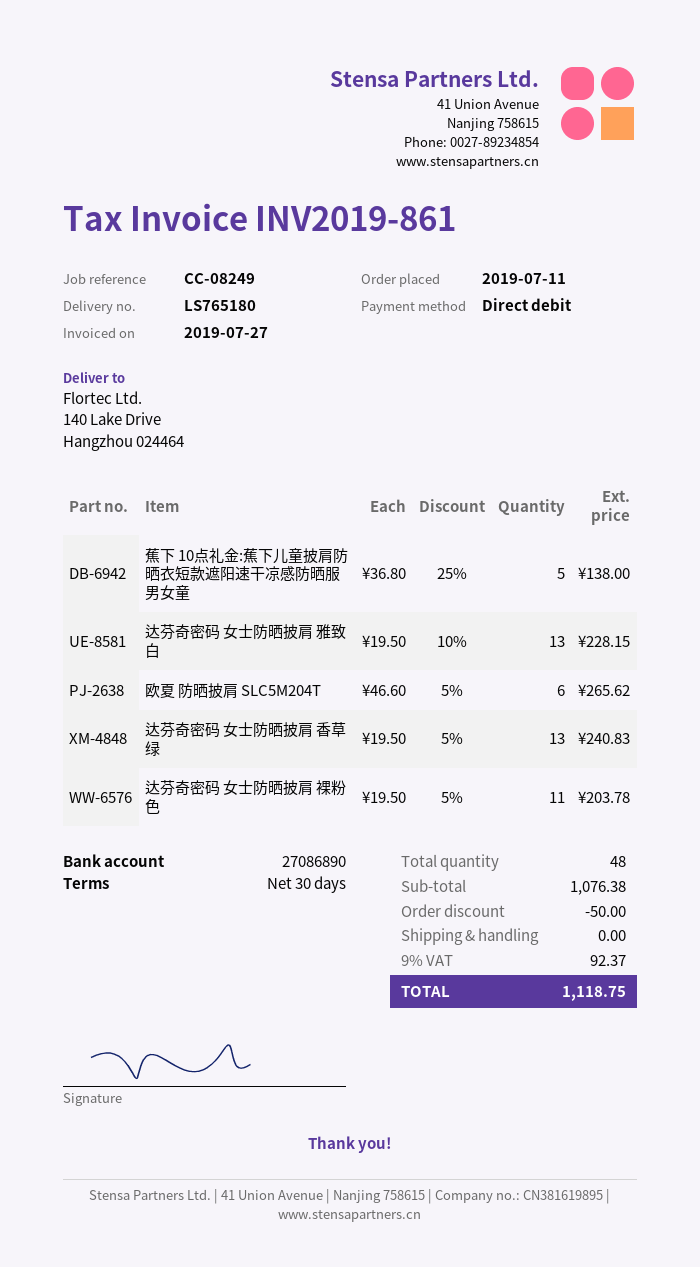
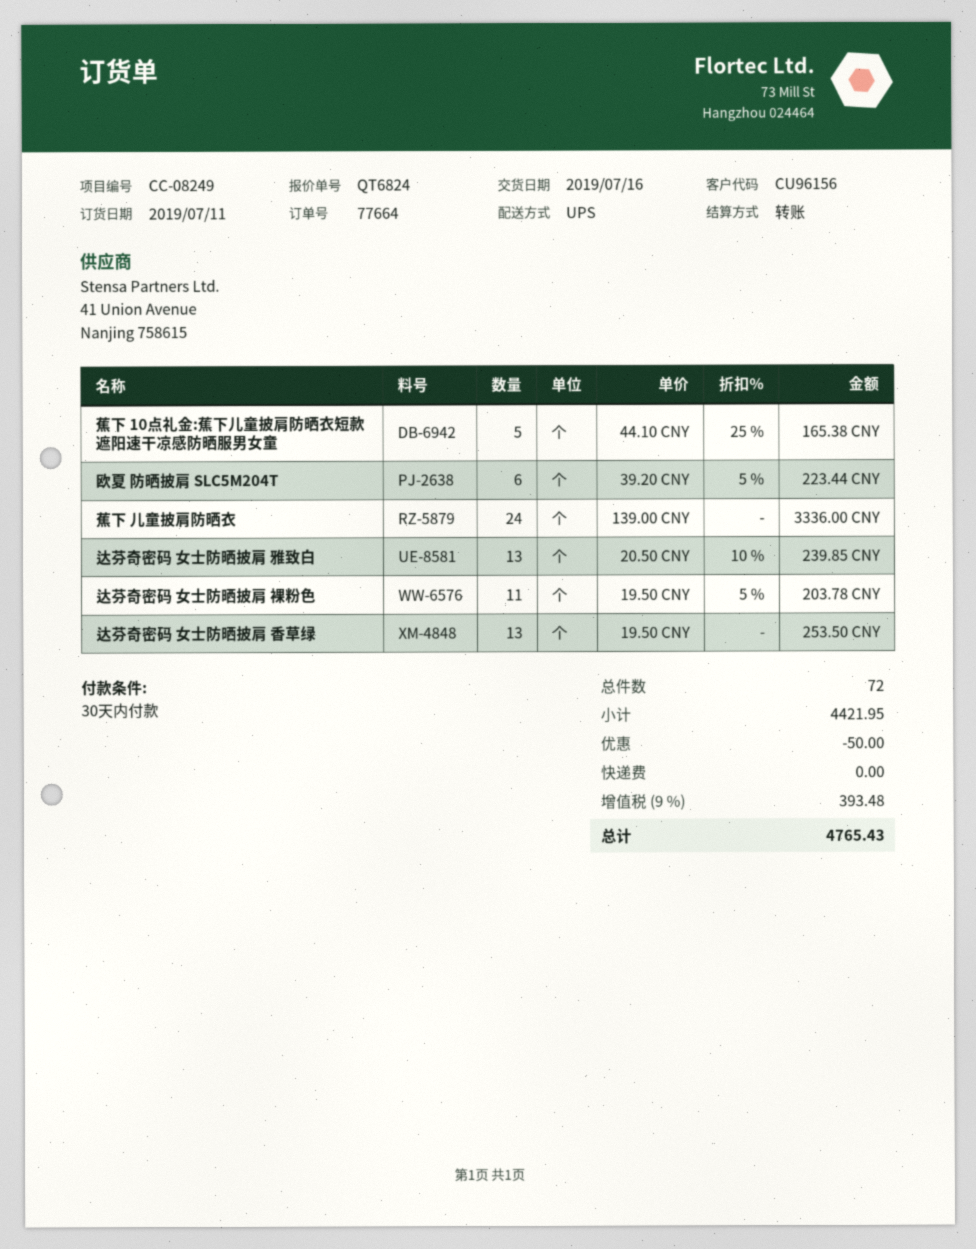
payment method: direct debit -> bank transfer
蕉下 10点礼金:蕉下儿童披肩防晒衣短款遮阳速干凉感防晒服男女童: 5 x 36.80 - 25% = 138.00 -> 5 x 44.10 - 25% = 165.38
达芬奇密码 女士防晒披肩 雅致白: 13 x 19.50 - 10% = 228.15 -> 13 x 20.50 - 10% = 239.85
欧夏 防晒披肩 SLC5M204T: 6 x 46.60 - 5% = 265.62 -> 6 x 39.20 - 5% = 223.44
达芬奇密码 女士防晒披肩 香草绿: 13 x 19.50 - 5% = 240.83 -> 13 x 19.50 = 253.50
蕉下 儿童披肩防晒衣: none -> 24 x 139.00 = 3336.00
total quantity: 48 -> 72
subtotal: 1076.38 -> 4421.95
tax: 9% = 92.37 -> 9% = 393.48
total: 1118.75 -> 4765.43

